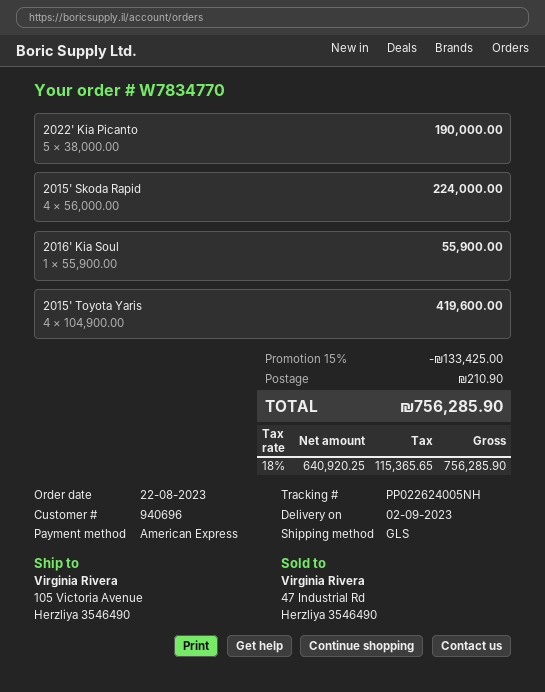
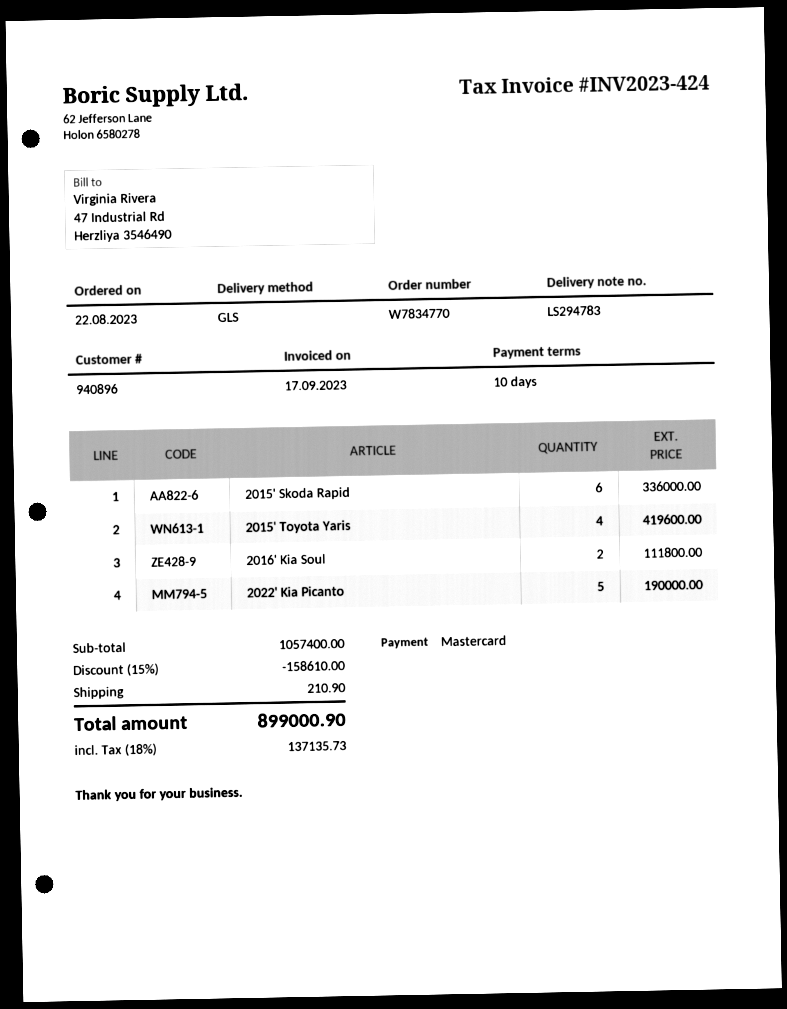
customer number: 940696 -> 940896
payment method: American Express -> Mastercard
2015' Skoda Rapid: 4 for 224000.00 -> 6 for 336000.00
2016' Kia Soul: 1 for 55900.00 -> 2 for 111800.00
discount: 15% = 133425.00 -> 15% = 158610.00
tax: 18% = 115365.65 -> 18% = 137135.73
total: 756285.90 -> 899000.90

